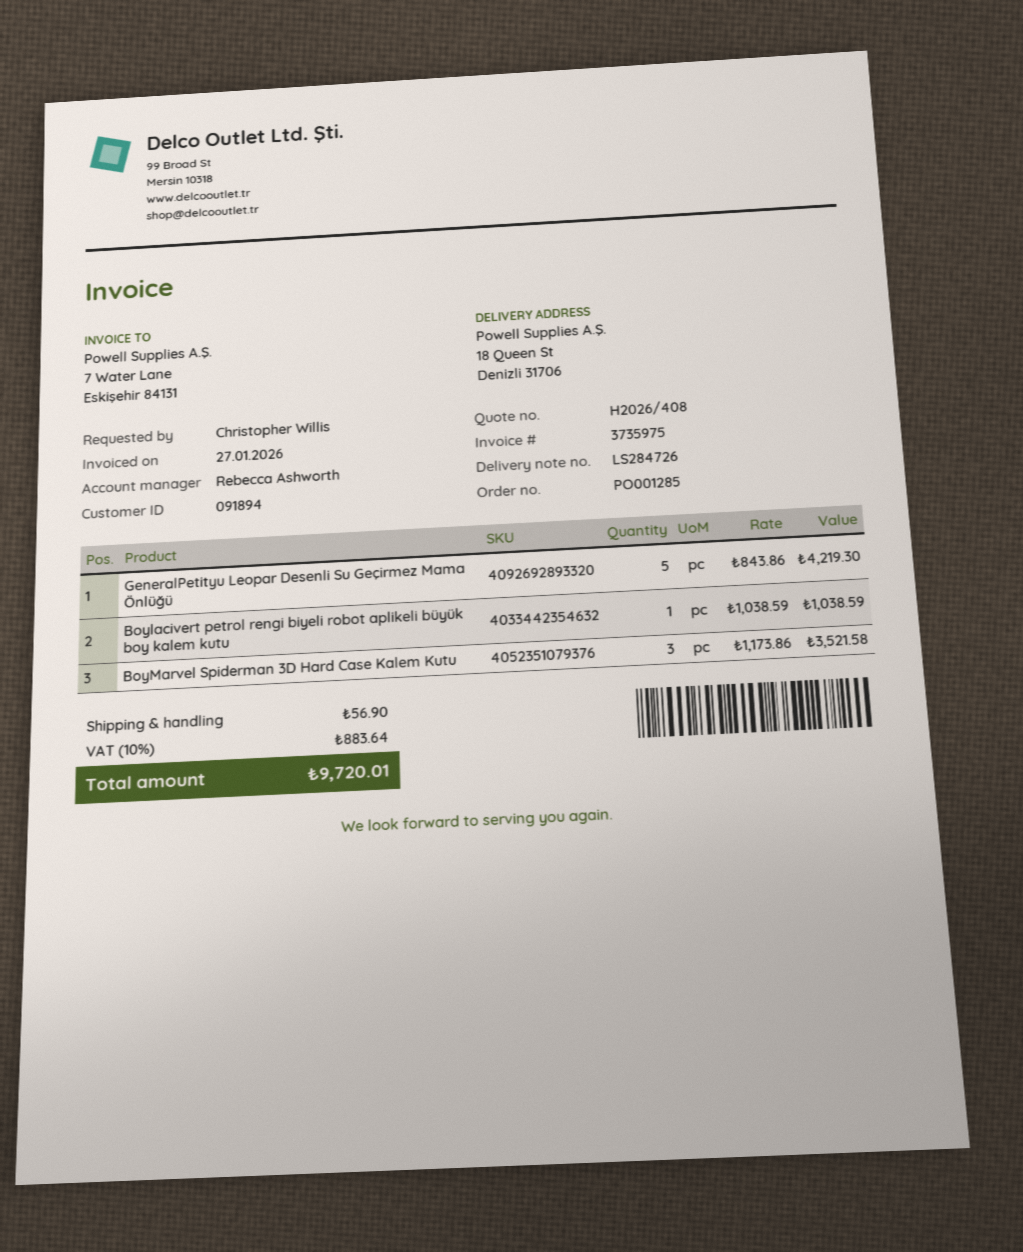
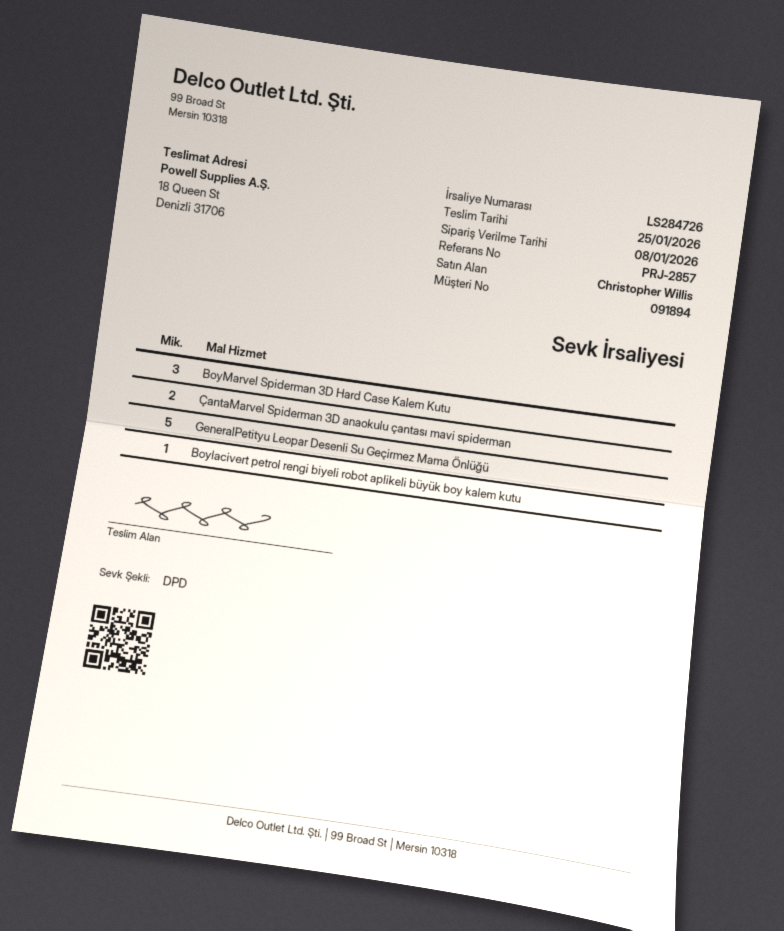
ÇantaMarvel Spiderman 3D anaokulu çantası mavi spiderman: none -> 2

